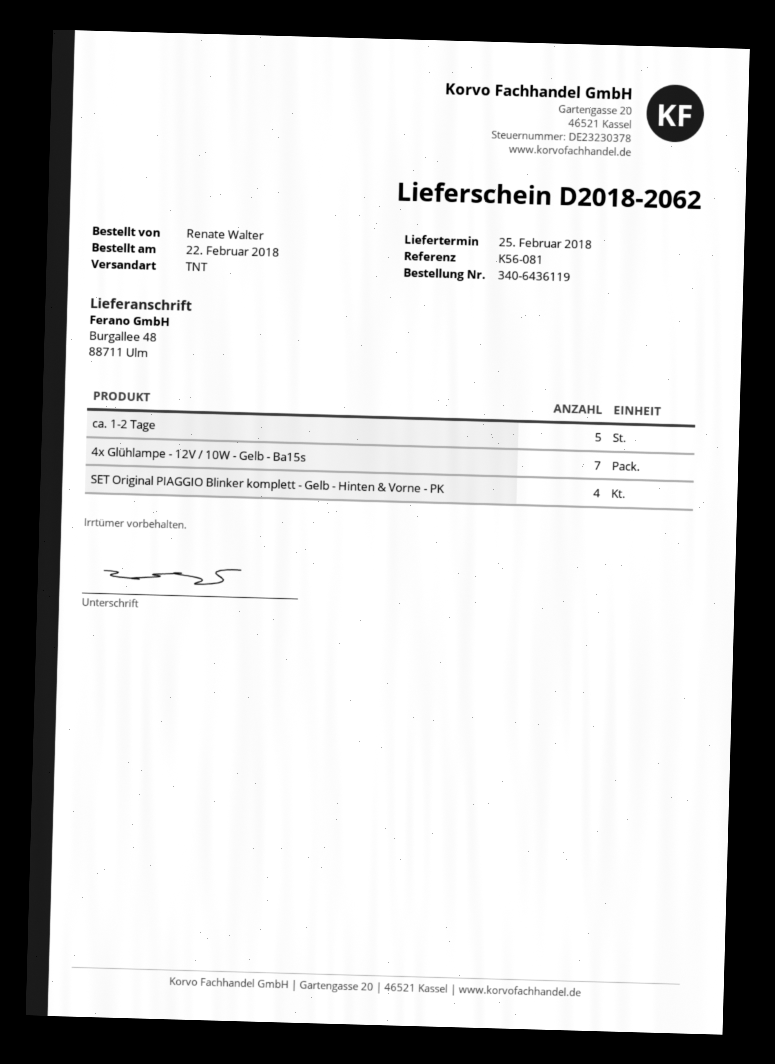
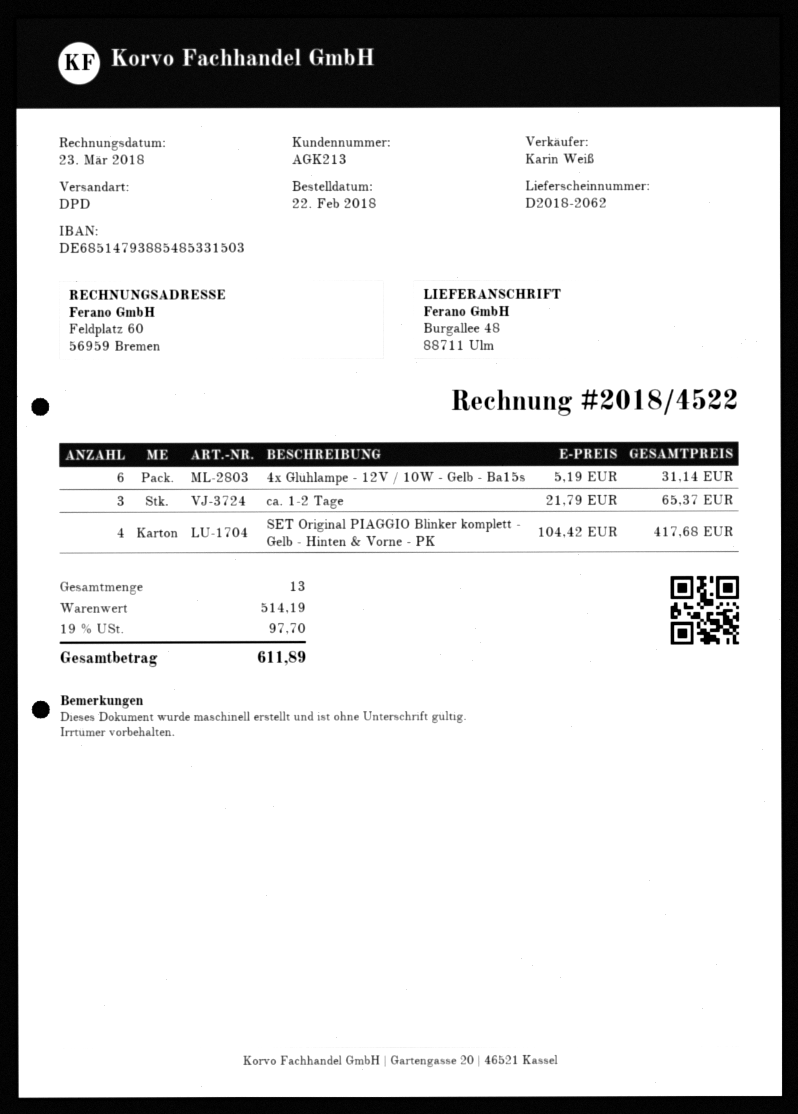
shipping method: TNT -> DPD
ca. 1-2 Tage: 5 -> 3
4x Glühlampe - 12V / 10W - Gelb - Ba15s: 7 -> 6

